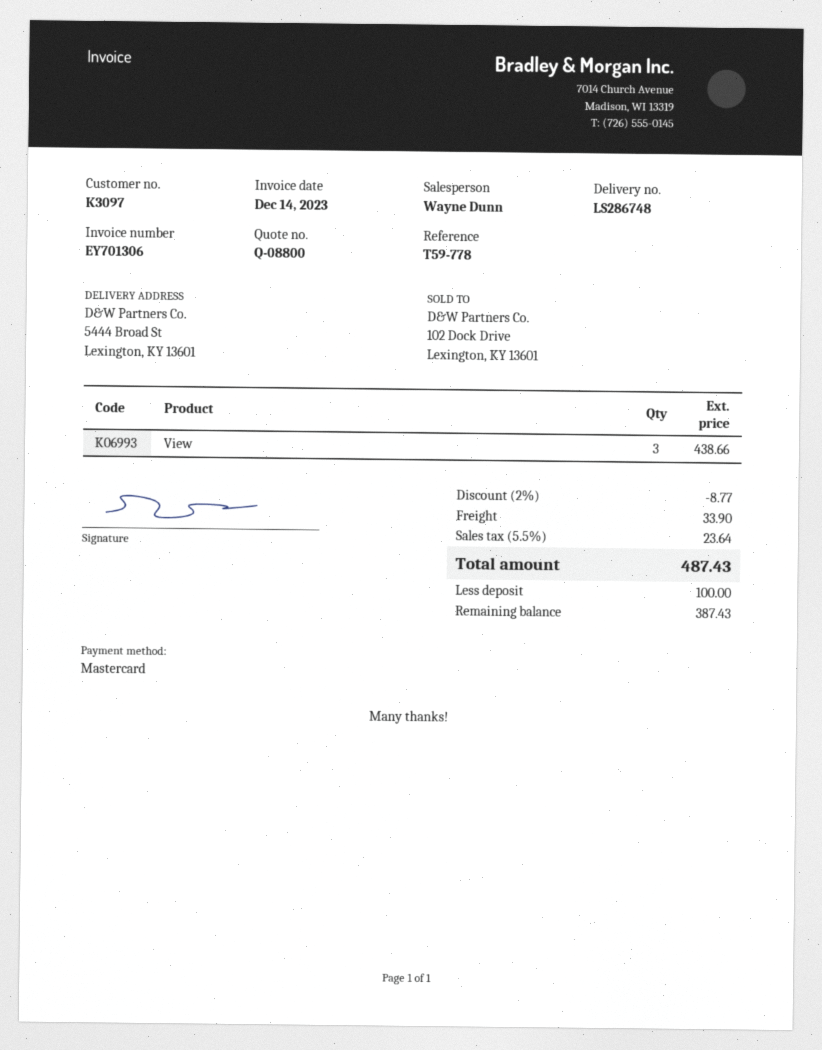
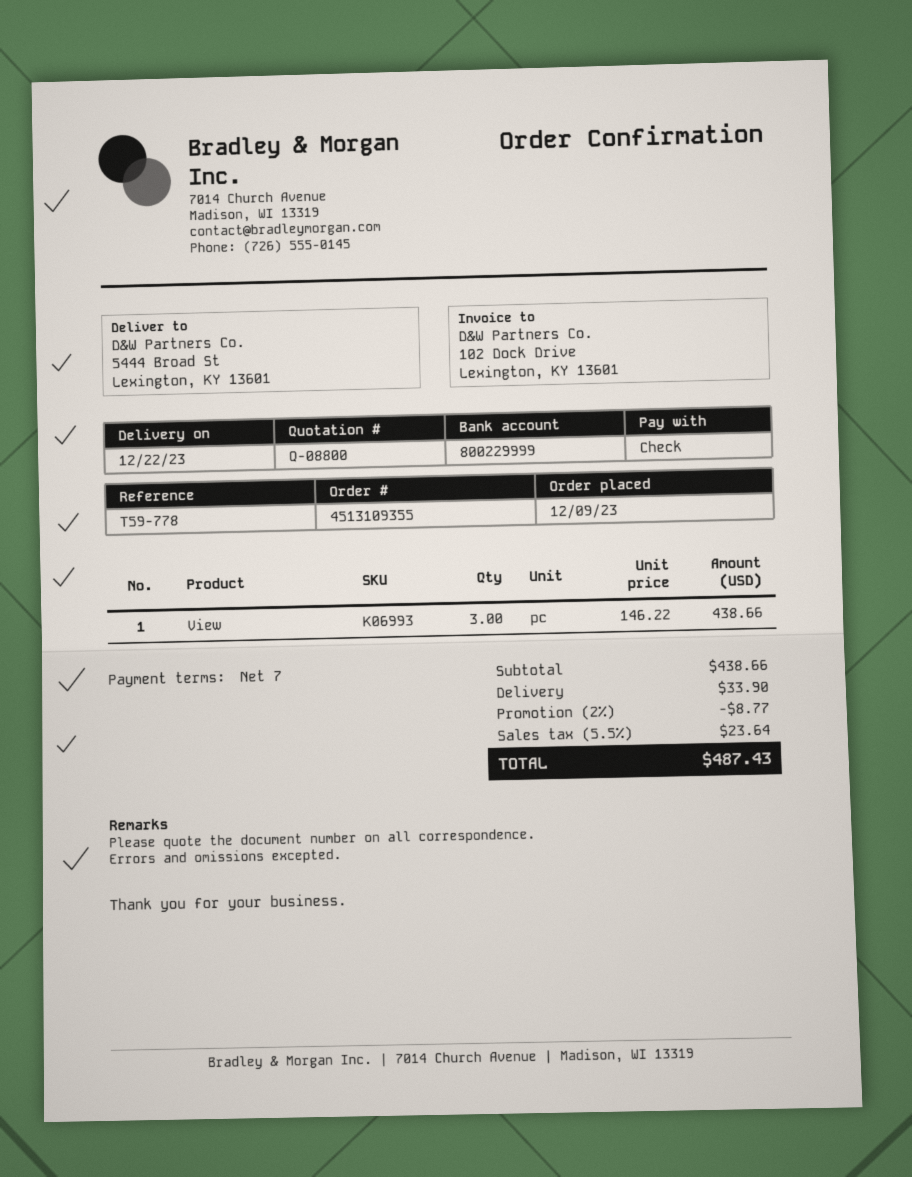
payment method: Mastercard -> cheque

